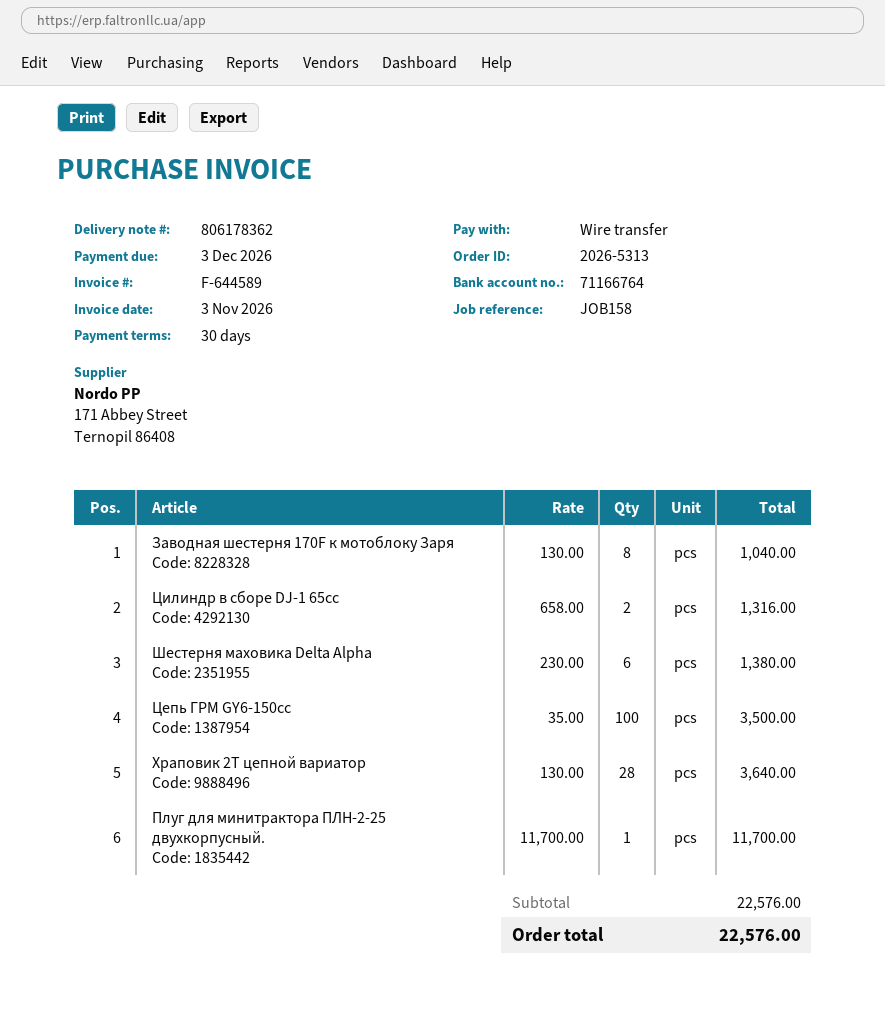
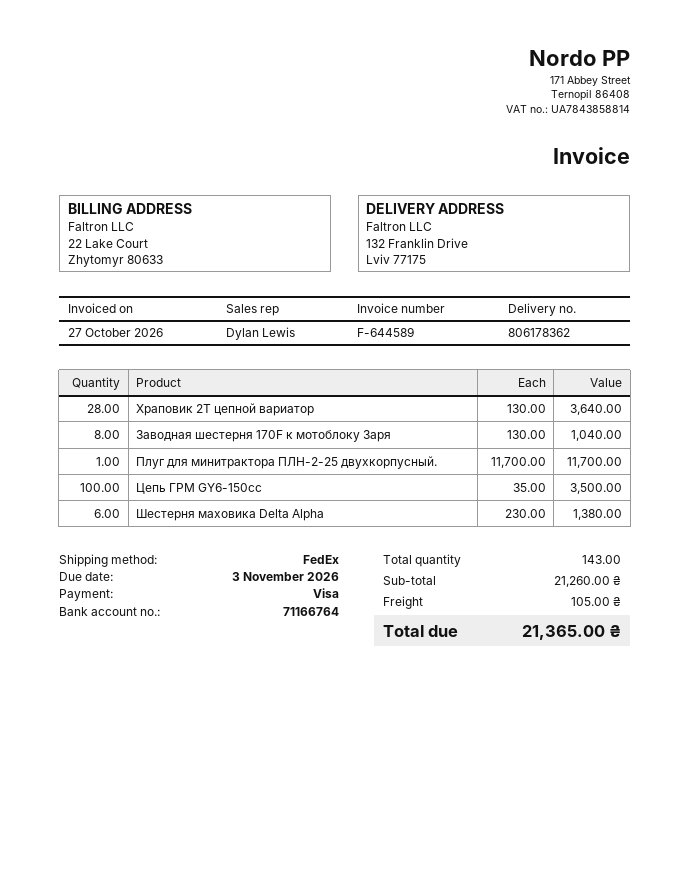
invoice date: 2026-11-03 -> 2026-10-27
due date: 2026-12-03 -> 2026-11-03
payment method: bank transfer -> Visa
Цилиндр в сборе DJ-1 65cc: 2 x 658.00 = 1316.00 -> none
subtotal: 22576.00 -> 21260.00
shipping: none -> 105.00
total: 22576.00 -> 21365.00

